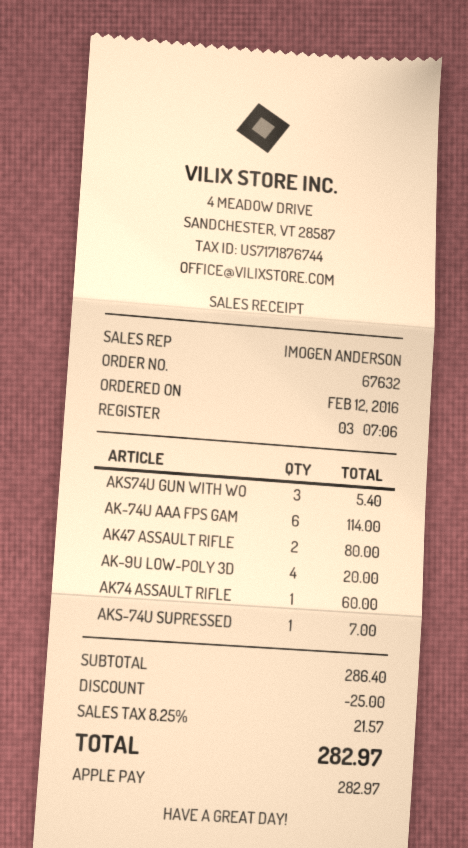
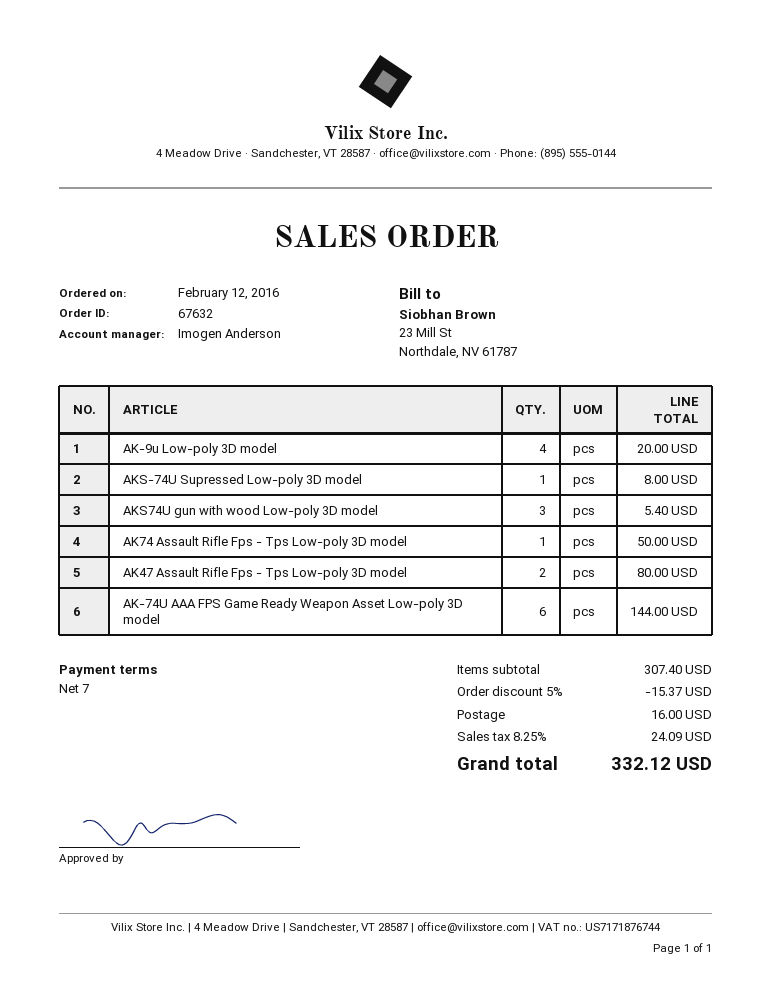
AK-74U AAA FPS GAM: 6 for 114.00 -> 6 for 144.00
AK74 ASSAULT RIFLE: 1 for 60.00 -> 1 for 50.00
AKS-74U SUPRESSED: 1 for 7.00 -> 1 for 8.00
subtotal: 286.40 -> 307.40
discount: 25.00 -> 15.37
shipping: none -> 16.00
tax: 8.25% = 21.57 -> 8.25% = 24.09
total: 282.97 -> 332.12

